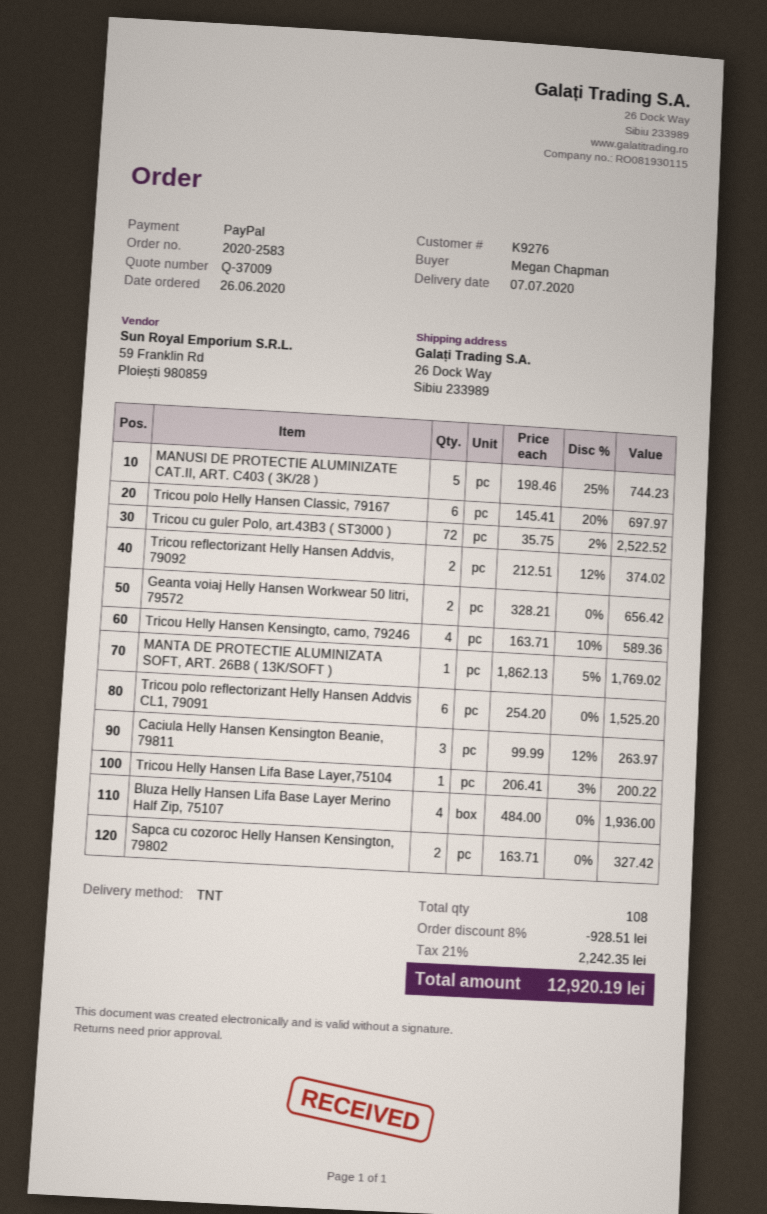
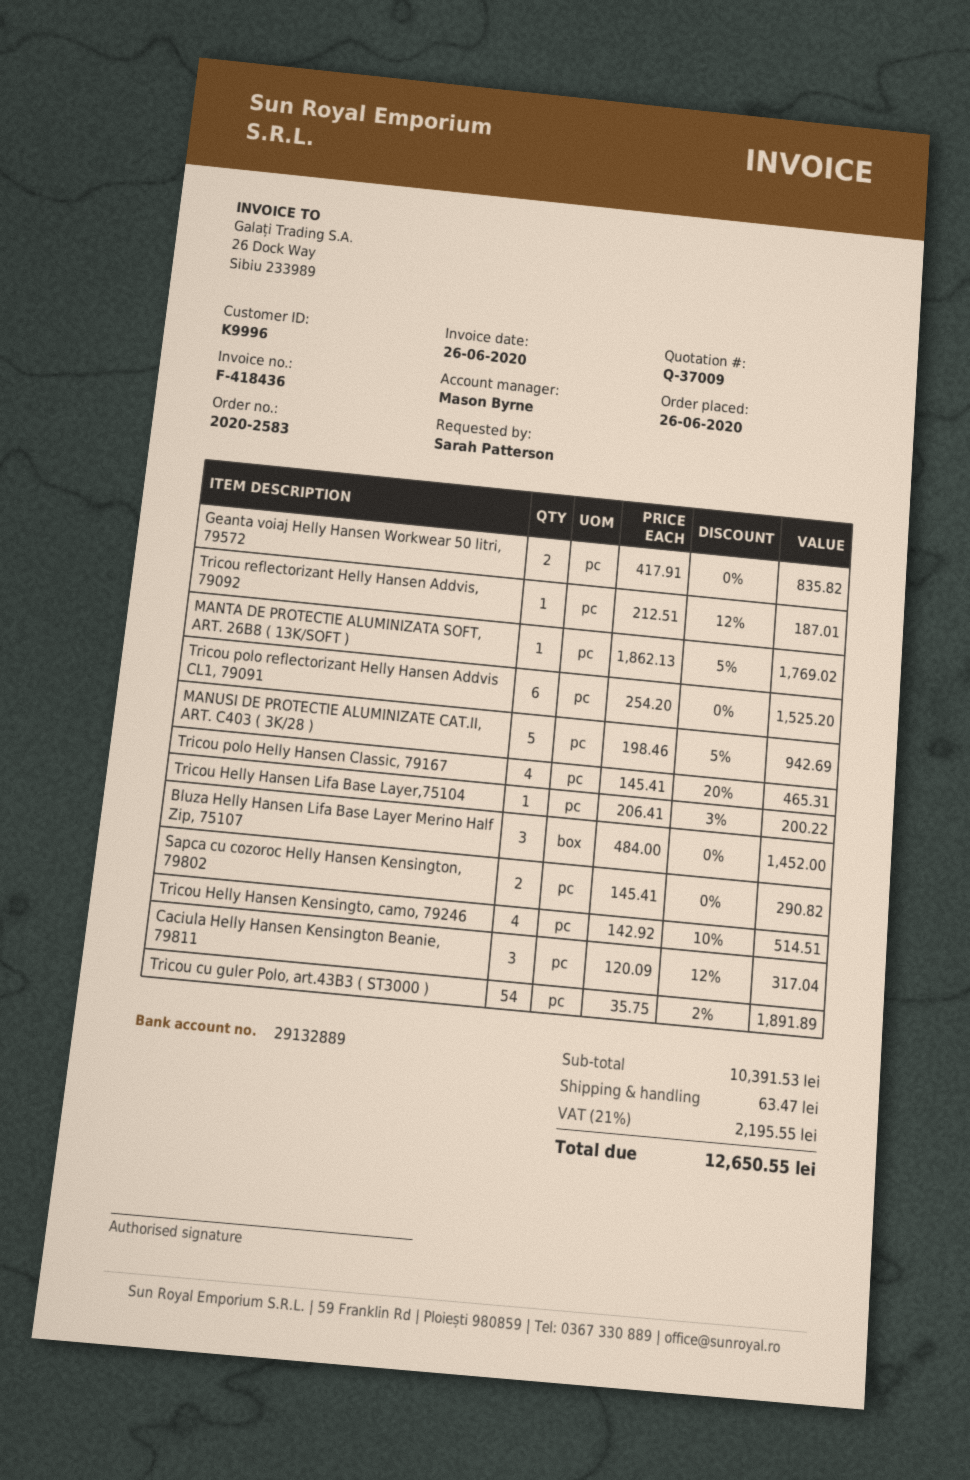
customer number: K9276 -> K9996
ordered by: Megan Chapman -> Sarah Patterson
MANUSI DE PROTECTIE ALUMINIZATE CAT.II, ART. C403 ( 3K/28 ): 5 x 198.46 - 25% = 744.23 -> 5 x 198.46 - 5% = 942.69
Tricou polo Helly Hansen Classic, 79167: 6 x 145.41 - 20% = 697.97 -> 4 x 145.41 - 20% = 465.31
Tricou cu guler Polo, art.43B3 ( ST3000 ): 72 x 35.75 - 2% = 2522.52 -> 54 x 35.75 - 2% = 1891.89
Tricou reflectorizant Helly Hansen Addvis, 79092: 2 x 212.51 - 12% = 374.02 -> 1 x 212.51 - 12% = 187.01
Geanta voiaj Helly Hansen Workwear 50 litri, 79572: 2 x 328.21 = 656.42 -> 2 x 417.91 = 835.82
Tricou Helly Hansen Kensingto, camo, 79246: 4 x 163.71 - 10% = 589.36 -> 4 x 142.92 - 10% = 514.51
Caciula Helly Hansen Kensington Beanie, 79811: 3 x 99.99 - 12% = 263.97 -> 3 x 120.09 - 12% = 317.04
Bluza Helly Hansen Lifa Base Layer Merino Half Zip, 75107: 4 x 484.00 = 1936.00 -> 3 x 484.00 = 1452.00
Sapca cu cozoroc Helly Hansen Kensington, 79802: 2 x 163.71 = 327.42 -> 2 x 145.41 = 290.82
discount: 8% = 928.51 -> none
shipping: none -> 63.47
tax: 21% = 2242.35 -> 21% = 2195.55
total: 12920.19 -> 12650.55

